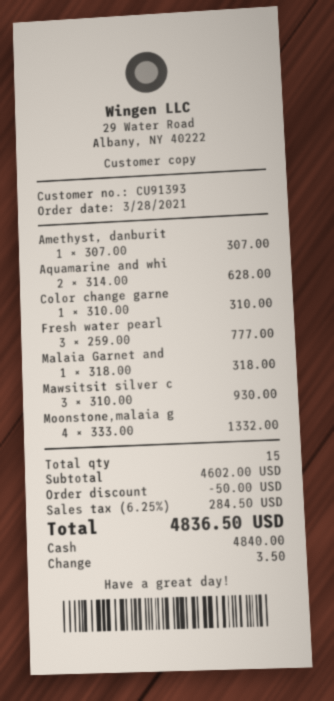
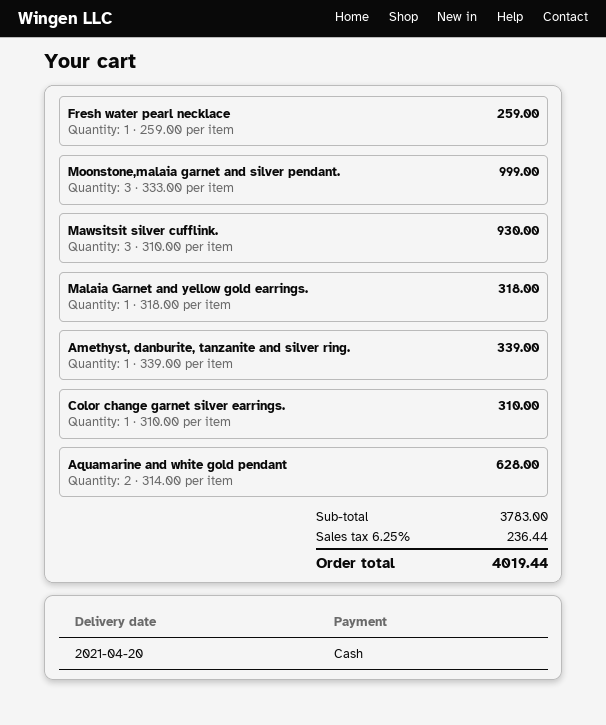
Amethyst, danburit: 1 x 307.00 = 307.00 -> 1 x 339.00 = 339.00
Fresh water pearl: 3 x 259.00 = 777.00 -> 1 x 259.00 = 259.00
Moonstone,malaia g: 4 x 333.00 = 1332.00 -> 3 x 333.00 = 999.00
subtotal: 4602.00 -> 3783.00
discount: 50.00 -> none
tax: 6.25% = 284.50 -> 6.25% = 236.44
total: 4836.50 -> 4019.44

